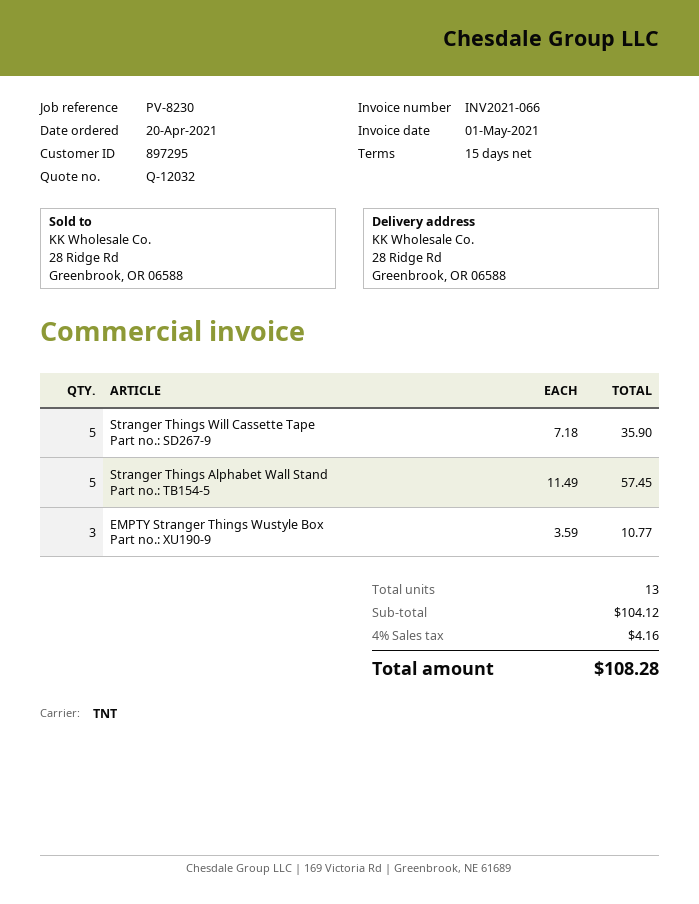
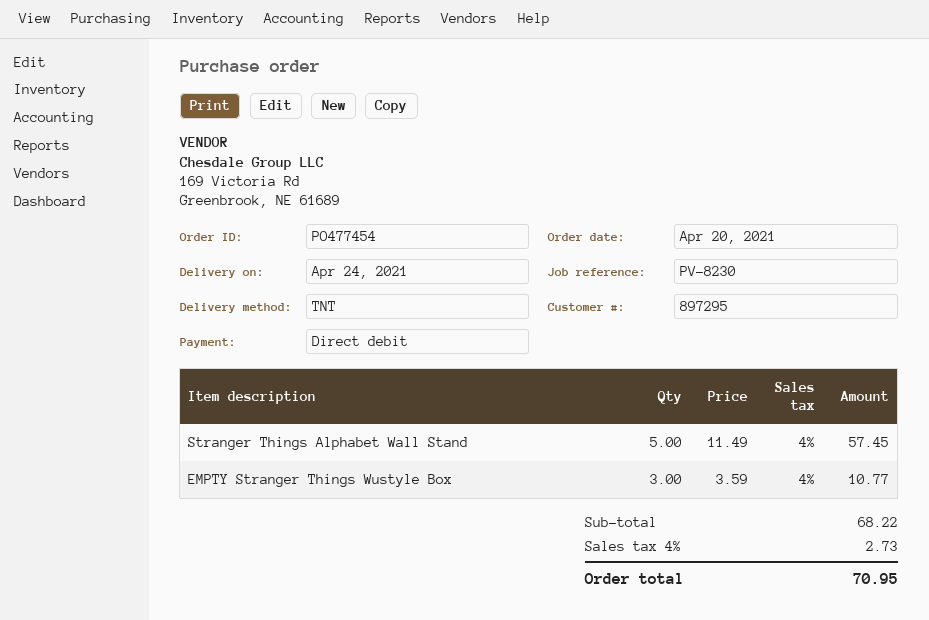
Stranger Things Will Cassette Tape: 5 x 7.18 = 35.90 -> none
subtotal: 104.12 -> 68.22
tax: 4% = 4.16 -> 4% = 2.73
total: 108.28 -> 70.95

